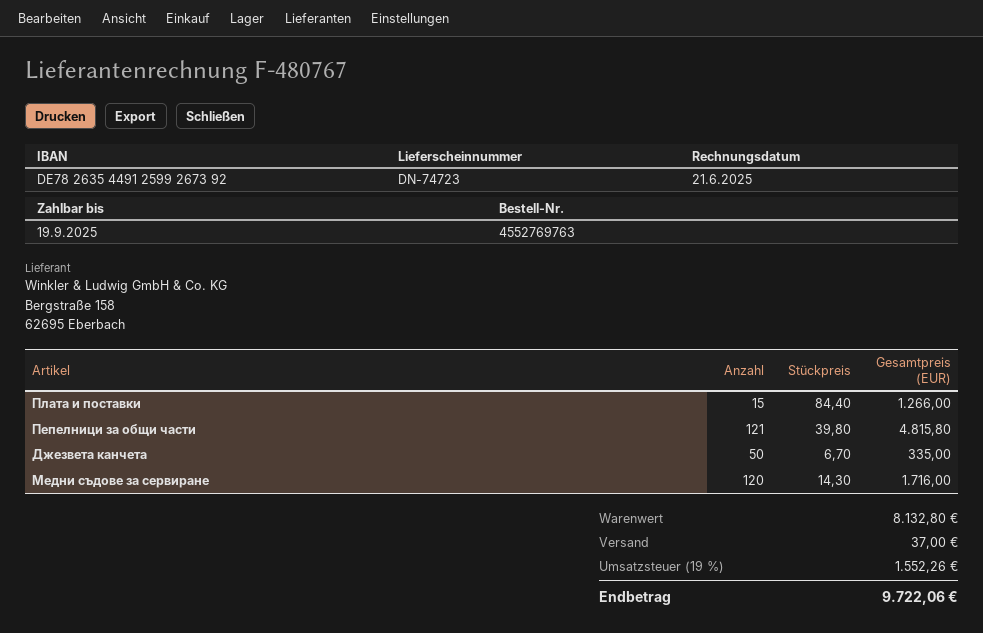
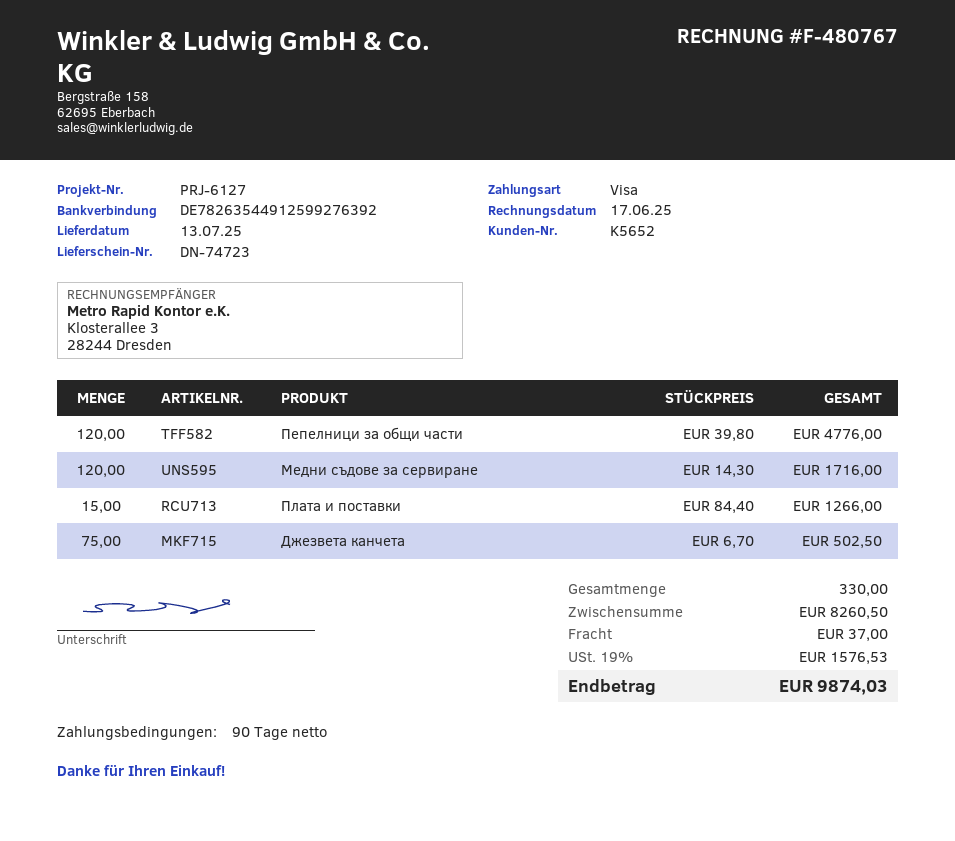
invoice date: 2025-06-21 -> 2025-06-17
bank account: DE78263544912599267392 -> DE78263544912599276392
Пепелници за общи части: 121 x 39.80 = 4815.80 -> 120 x 39.80 = 4776.00
Джезвета канчета: 50 x 6.70 = 335.00 -> 75 x 6.70 = 502.50
subtotal: 8132.80 -> 8260.50
tax: 19% = 1552.26 -> 19% = 1576.53
total: 9722.06 -> 9874.03

